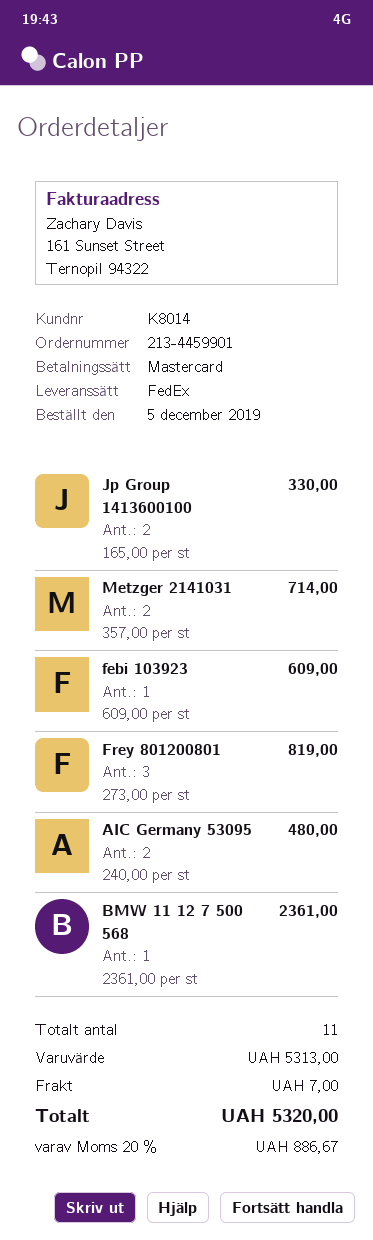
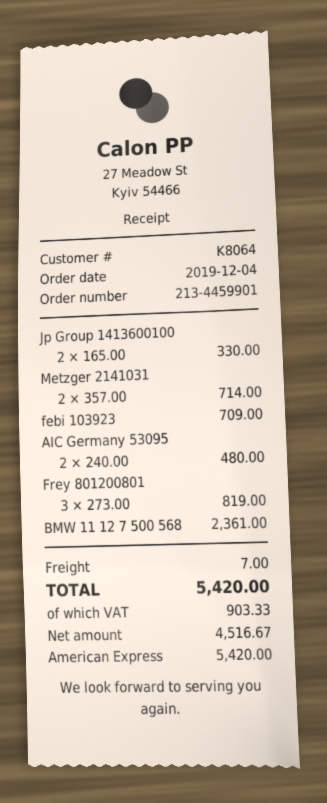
order date: 2019-12-05 -> 2019-12-04
customer number: K8014 -> K8064
payment method: Mastercard -> American Express
febi 103923: 1 x 609.00 = 609.00 -> 1 x 709.00 = 709.00
tax: 886.67 -> 903.33
total: 5320.00 -> 5420.00

